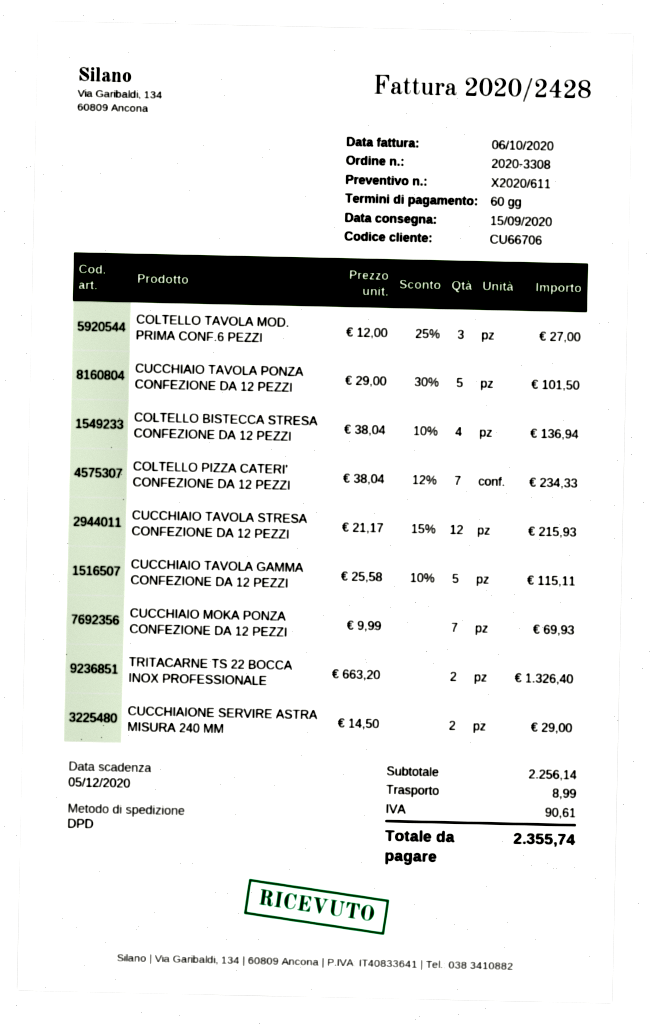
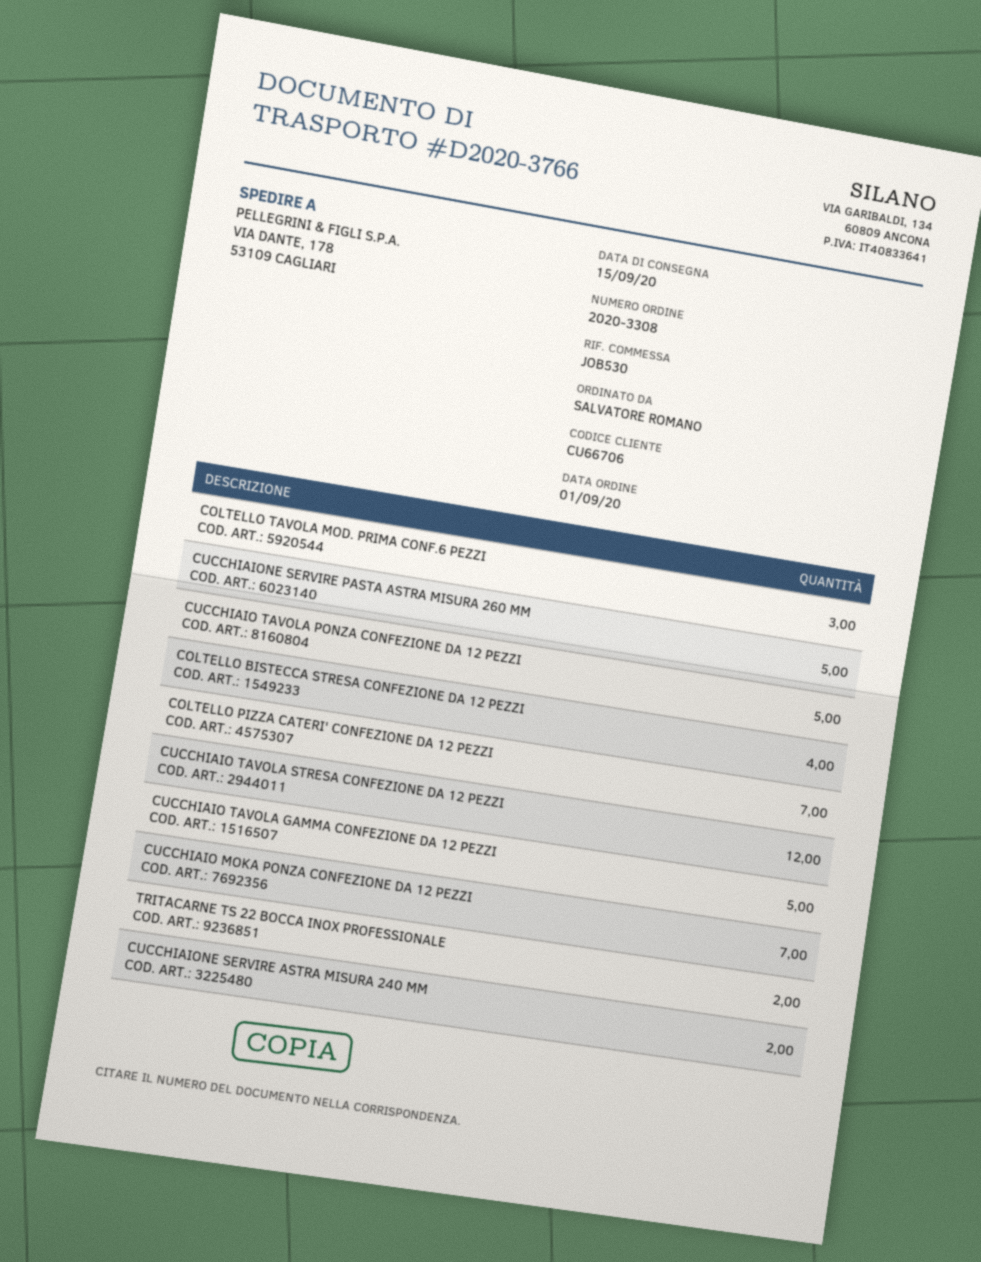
CUCCHIAIONE SERVIRE PASTA ASTRA MISURA 260 MM: none -> 5

